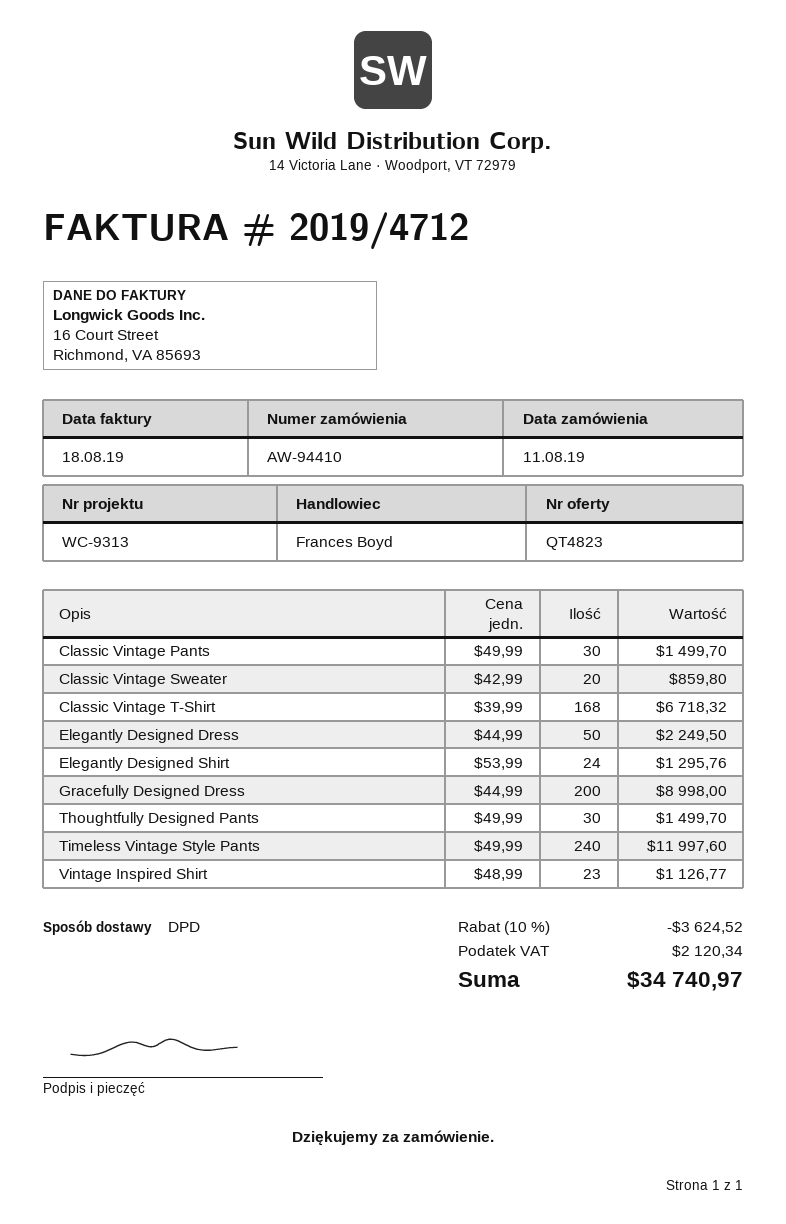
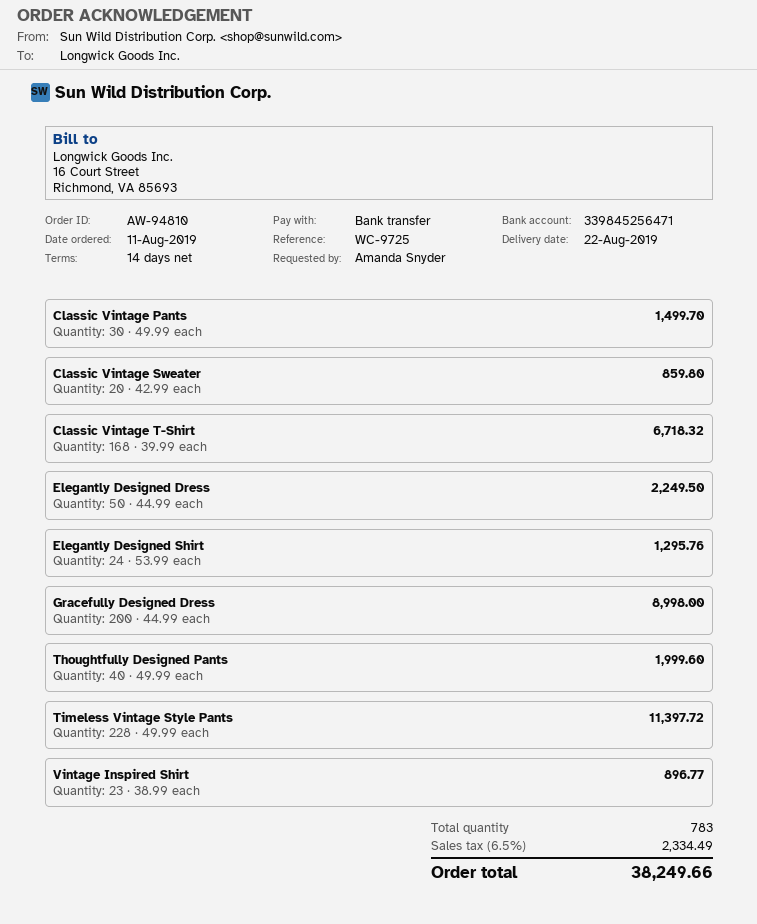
order number: AW-94410 -> AW-94810
reference: WC-9313 -> WC-9725
Thoughtfully Designed Pants: 30 x 49.99 = 1499.70 -> 40 x 49.99 = 1999.60
Timeless Vintage Style Pants: 240 x 49.99 = 11997.60 -> 228 x 49.99 = 11397.72
Vintage Inspired Shirt: 23 x 48.99 = 1126.77 -> 23 x 38.99 = 896.77
discount: 10% = 3624.52 -> none
tax: 2120.34 -> 2334.49
total: 34740.97 -> 38249.66

